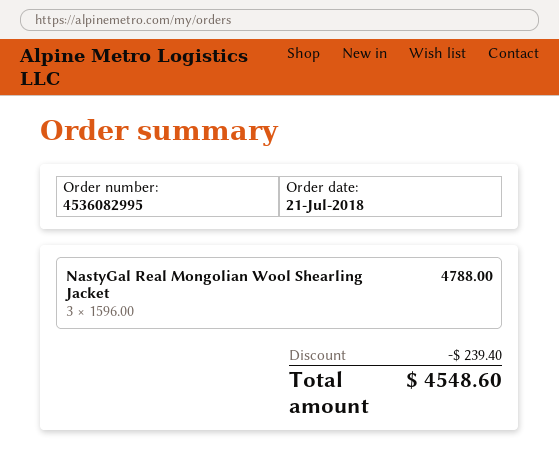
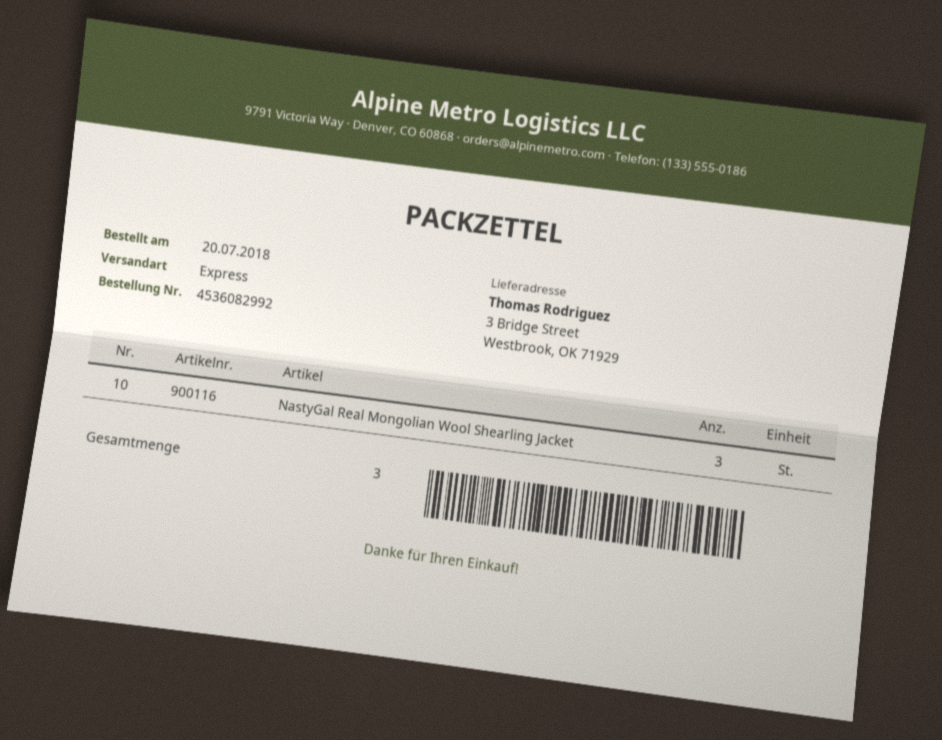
order number: 4536082995 -> 4536082992
order date: 2018-07-21 -> 2018-07-20

